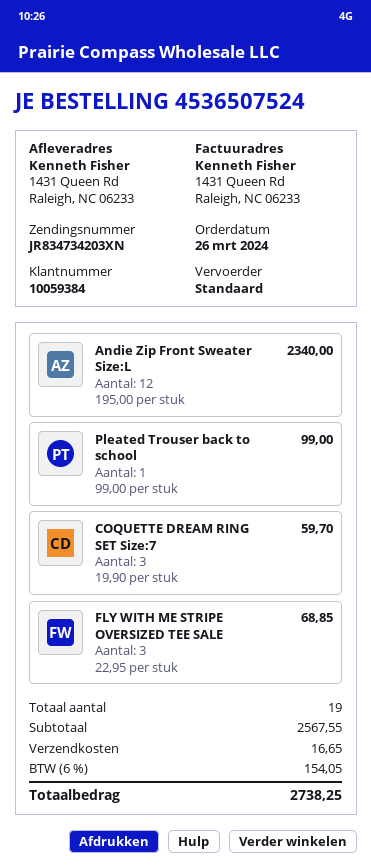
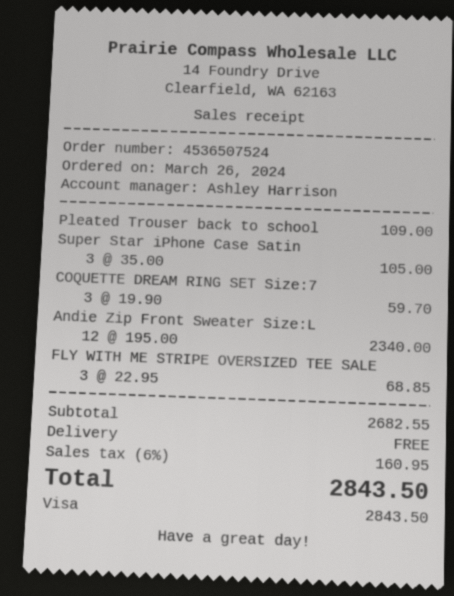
Pleated Trouser back to school: 1 x 99.00 = 99.00 -> 1 x 109.00 = 109.00
Super Star iPhone Case Satin: none -> 3 x 35.00 = 105.00
subtotal: 2567.55 -> 2682.55
shipping: 16.65 -> 0.00
tax: 6% = 154.05 -> 6% = 160.95
total: 2738.25 -> 2843.50

